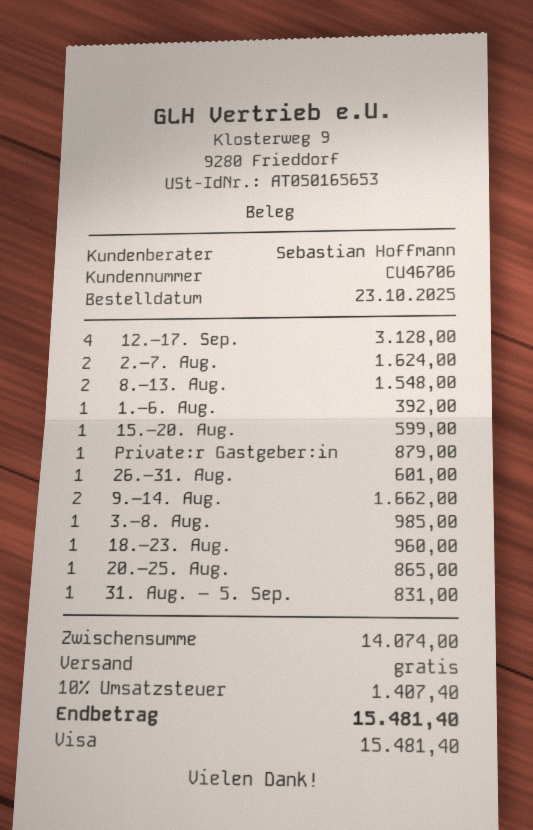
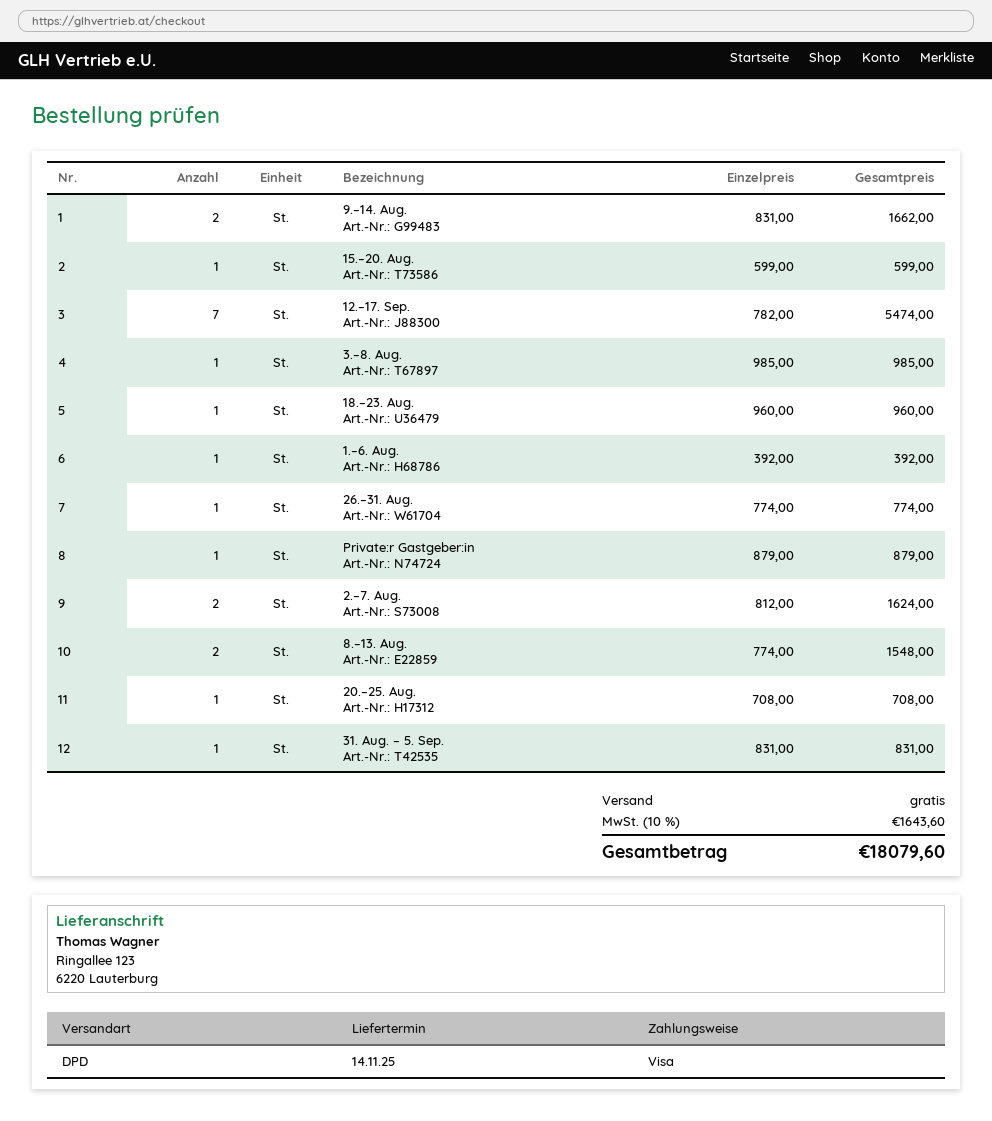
12.–17. Sep.: 4 for 3128.00 -> 7 for 5474.00
26.–31. Aug.: 1 for 601.00 -> 1 for 774.00
20.–25. Aug.: 1 for 865.00 -> 1 for 708.00
tax: 10% = 1407.40 -> 10% = 1643.60
total: 15481.40 -> 18079.60

